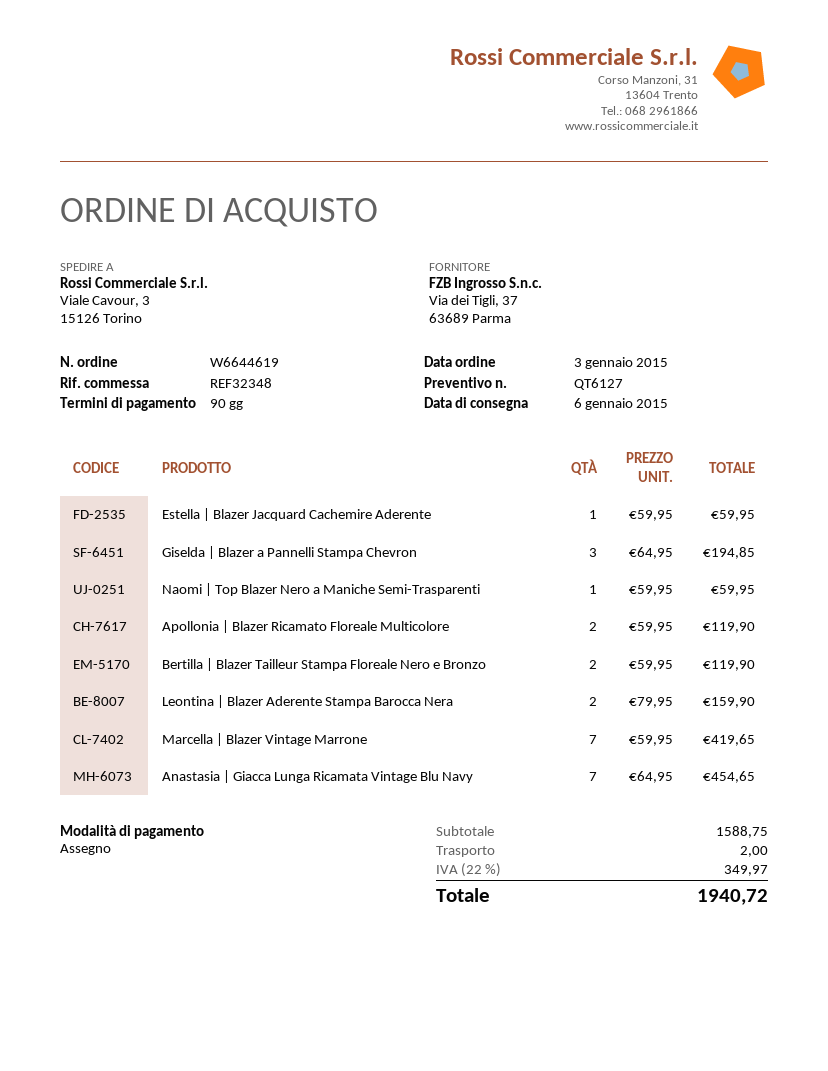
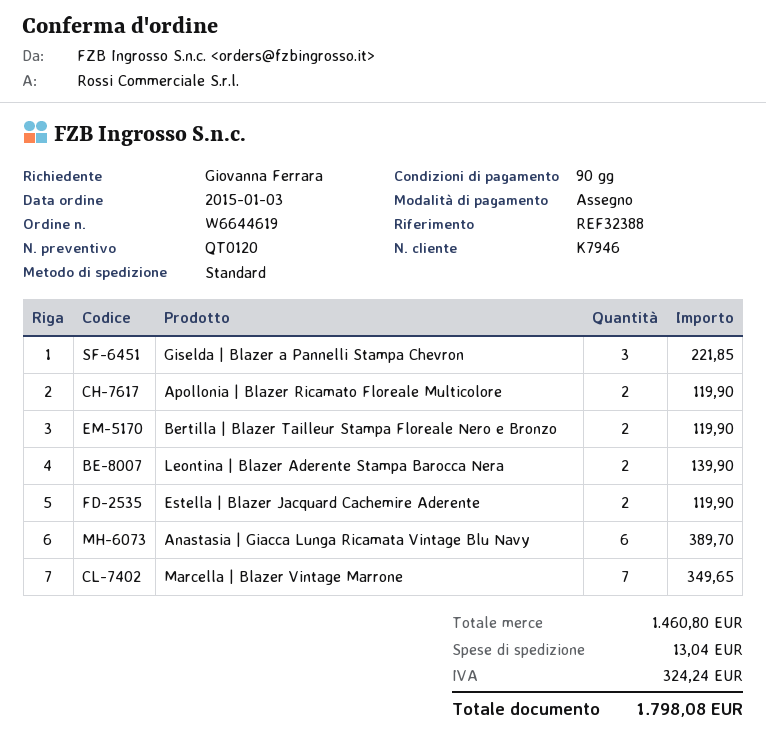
quote number: QT6127 -> QT0120
reference: REF32348 -> REF32388
Estella | Blazer Jacquard Cachemire Aderente: 1 for 59.95 -> 2 for 119.90
Giselda | Blazer a Pannelli Stampa Chevron: 3 for 194.85 -> 3 for 221.85
Naomi | Top Blazer Nero a Maniche Semi-Trasparenti: 1 for 59.95 -> none
Leontina | Blazer Aderente Stampa Barocca Nera: 2 for 159.90 -> 2 for 139.90
Marcella | Blazer Vintage Marrone: 7 for 419.65 -> 7 for 349.65
Anastasia | Giacca Lunga Ricamata Vintage Blu Navy: 7 for 454.65 -> 6 for 389.70
subtotal: 1588.75 -> 1460.80
shipping: 2.00 -> 13.04
tax: 349.97 -> 324.24
total: 1940.72 -> 1798.08

